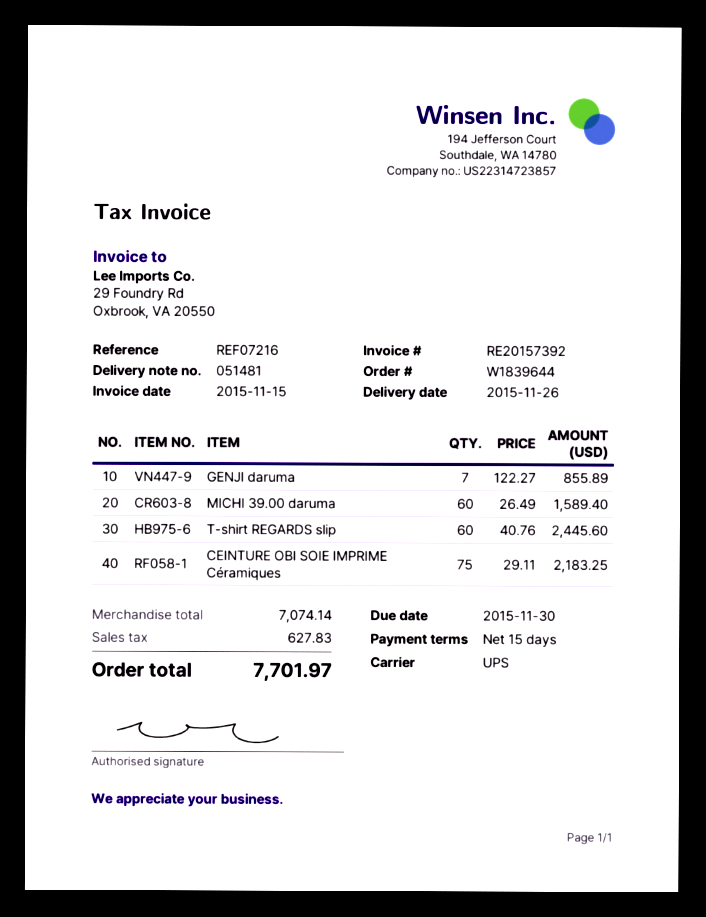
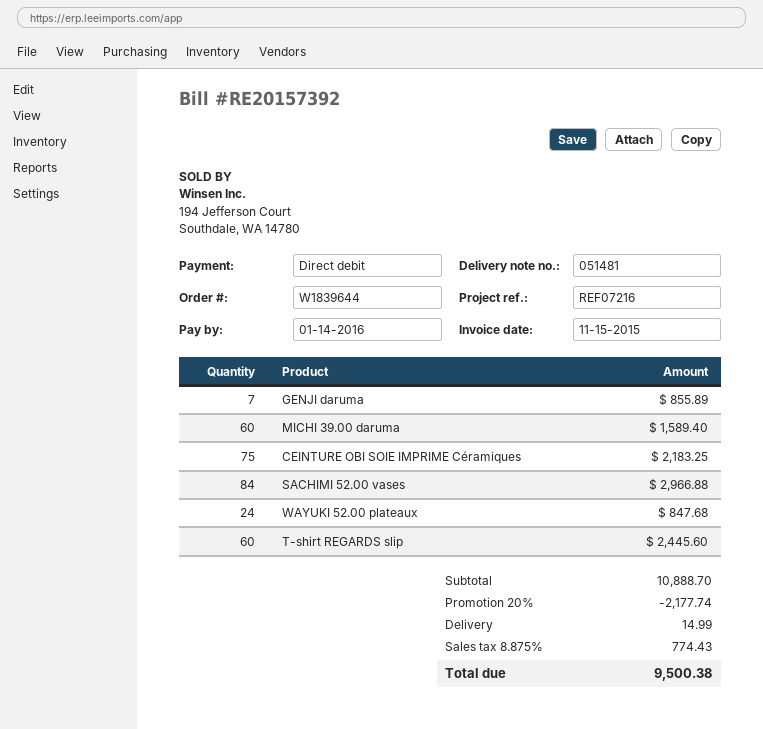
due date: 2015-11-30 -> 2016-01-14
SACHIMI 52.00 vases: none -> 84 for 2966.88
WAYUKI 52.00 plateaux: none -> 24 for 847.68
subtotal: 7074.14 -> 10888.70
discount: none -> 20% = 2177.74
shipping: none -> 14.99
tax: 627.83 -> 774.43
total: 7701.97 -> 9500.38

